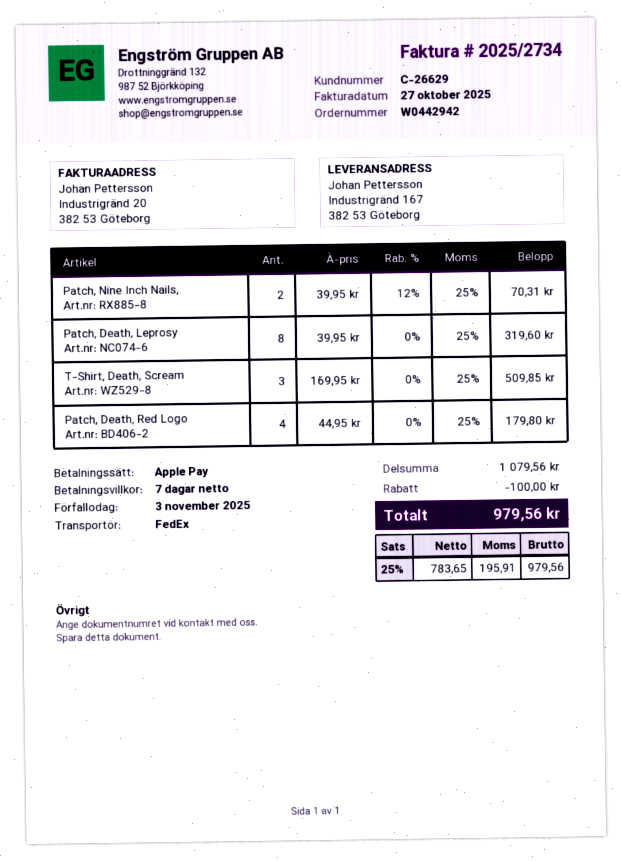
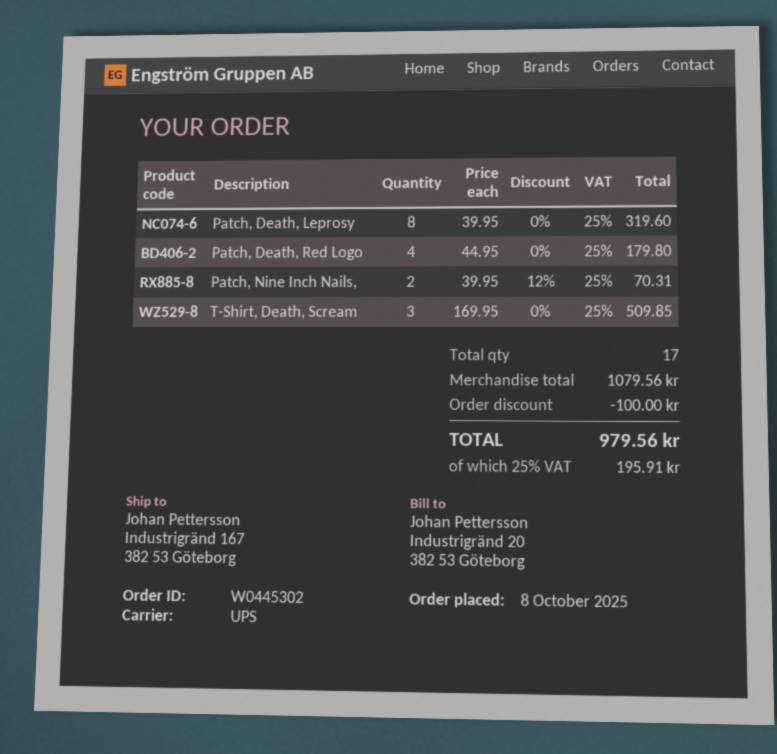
order number: W0442942 -> W0445302
shipping method: FedEx -> UPS

